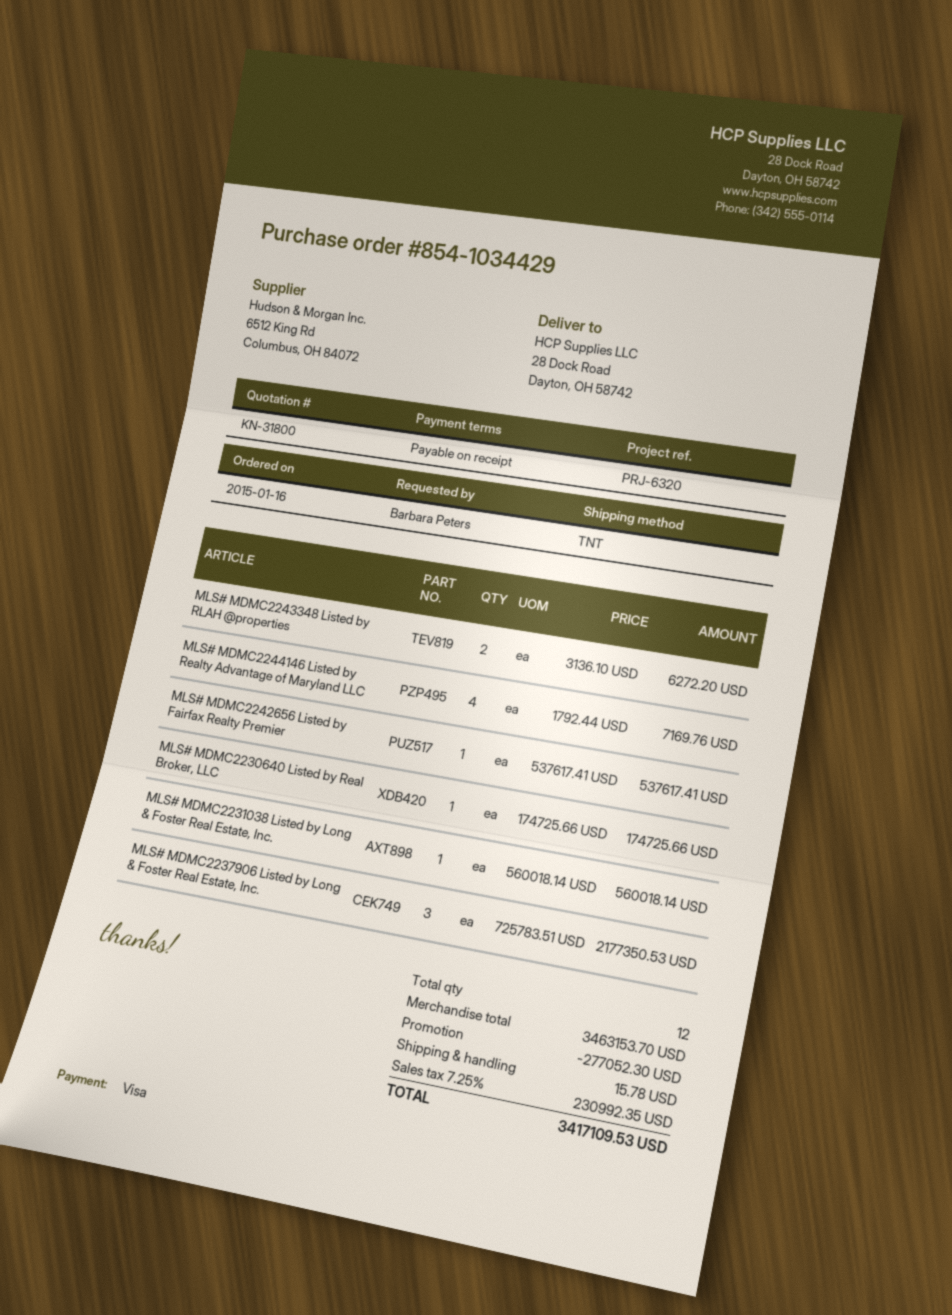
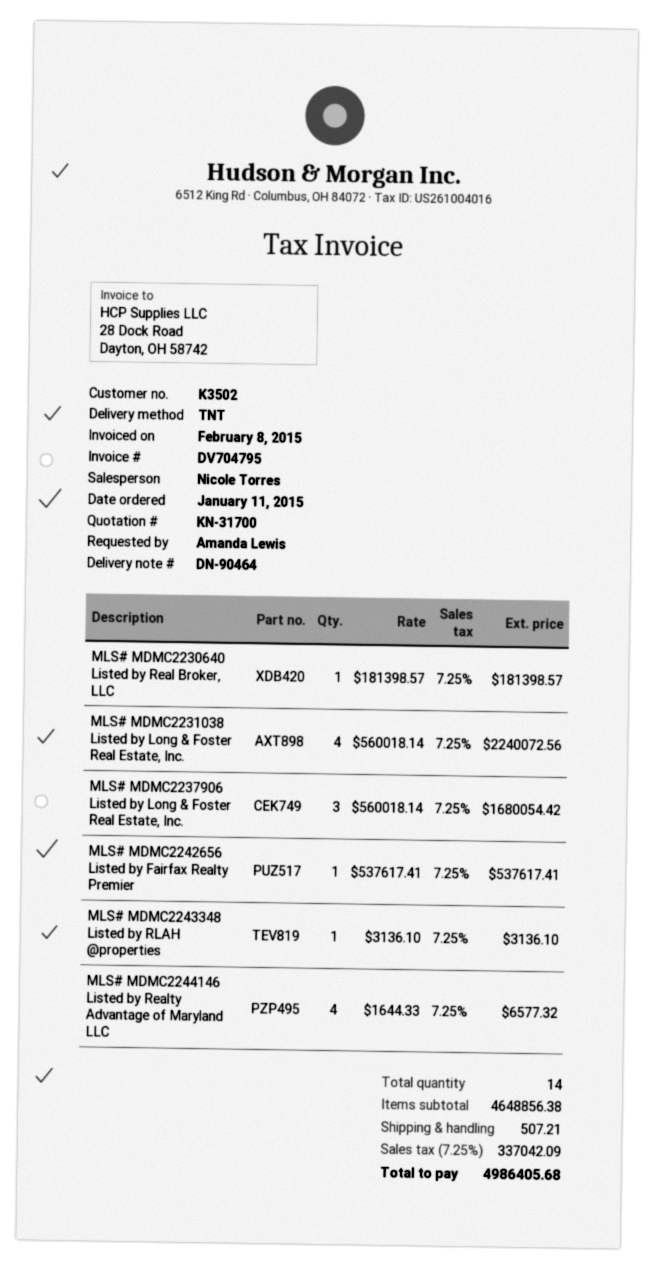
quote number: KN-31800 -> KN-31700
order date: 2015-01-16 -> 2015-01-11
ordered by: Barbara Peters -> Amanda Lewis
MLS# MDMC2243348 Listed by RLAH @properties: 2 x 3136.10 = 6272.20 -> 1 x 3136.10 = 3136.10
MLS# MDMC2244146 Listed by Realty Advantage of Maryland LLC: 4 x 1792.44 = 7169.76 -> 4 x 1644.33 = 6577.32
MLS# MDMC2230640 Listed by Real Broker, LLC: 1 x 174725.66 = 174725.66 -> 1 x 181398.57 = 181398.57
MLS# MDMC2231038 Listed by Long & Foster Real Estate, Inc.: 1 x 560018.14 = 560018.14 -> 4 x 560018.14 = 2240072.56
MLS# MDMC2237906 Listed by Long & Foster Real Estate, Inc.: 3 x 725783.51 = 2177350.53 -> 3 x 560018.14 = 1680054.42
total quantity: 12 -> 14
subtotal: 3463153.70 -> 4648856.38
discount: 277052.30 -> none
shipping: 15.78 -> 507.21
tax: 7.25% = 230992.35 -> 7.25% = 337042.09
total: 3417109.53 -> 4986405.68

